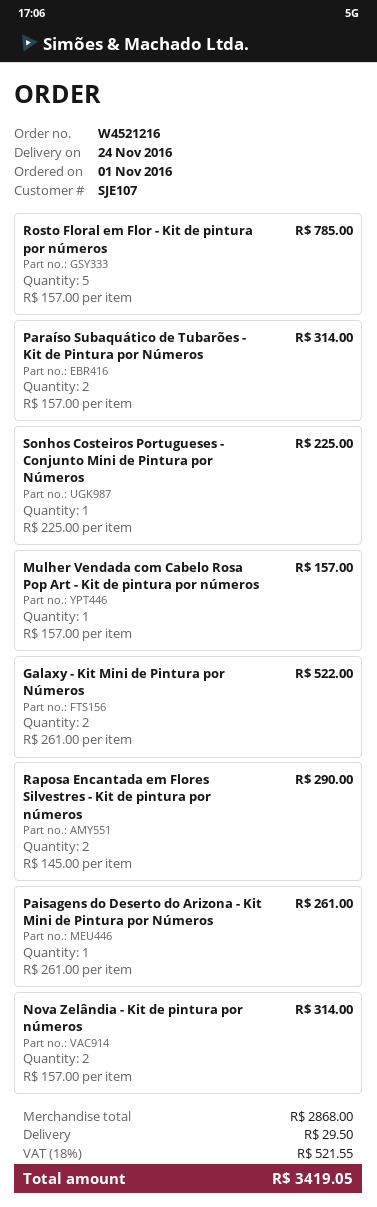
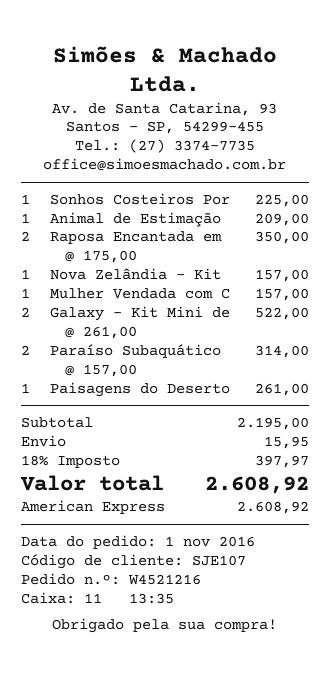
Rosto Floral em Flor - Kit de pintura por números: 5 x 157.00 = 785.00 -> none
Raposa Encantada em Flores Silvestres - Kit de pintura por números: 2 x 145.00 = 290.00 -> 2 x 175.00 = 350.00
Nova Zelândia - Kit de pintura por números: 2 x 157.00 = 314.00 -> 1 x 157.00 = 157.00
Animal de Estimação: none -> 1 x 209.00 = 209.00
subtotal: 2868.00 -> 2195.00
shipping: 29.50 -> 15.95
tax: 18% = 521.55 -> 18% = 397.97
total: 3419.05 -> 2608.92

